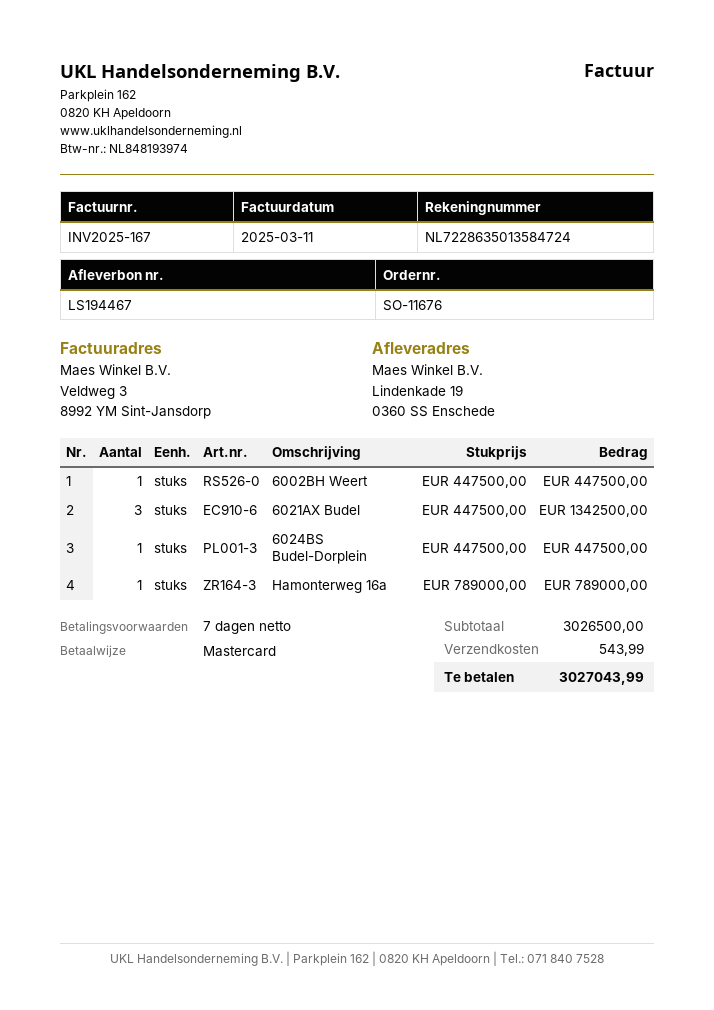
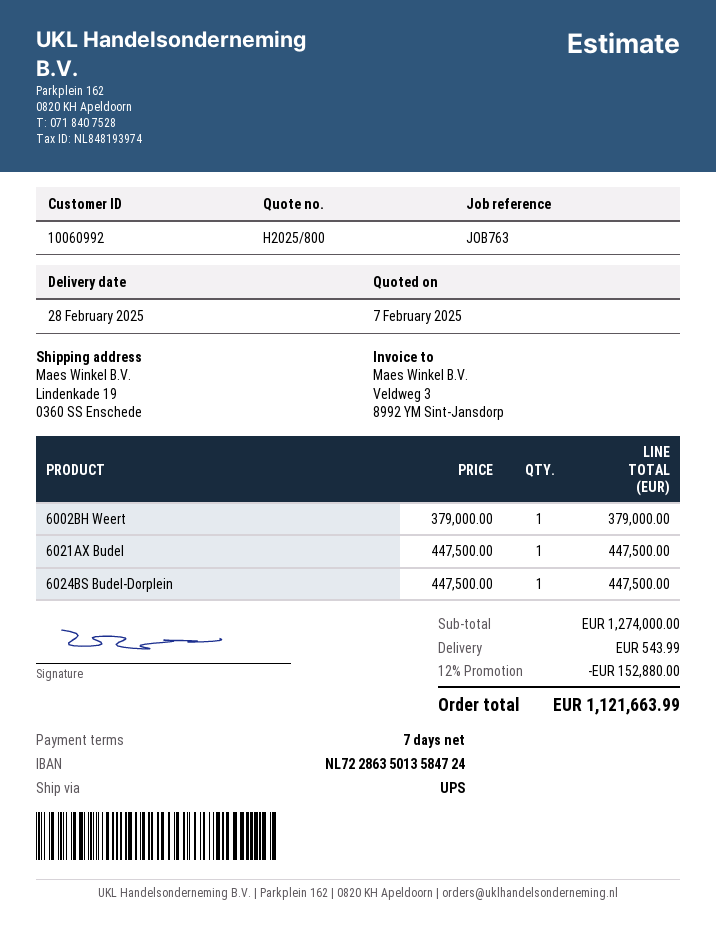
6002BH Weert: 1 x 447500.00 = 447500.00 -> 1 x 379000.00 = 379000.00
6021AX Budel: 3 x 447500.00 = 1342500.00 -> 1 x 447500.00 = 447500.00
Hamonterweg 16a: 1 x 789000.00 = 789000.00 -> none
subtotal: 3026500.00 -> 1274000.00
discount: none -> 12% = 152880.00
total: 3027043.99 -> 1121663.99

